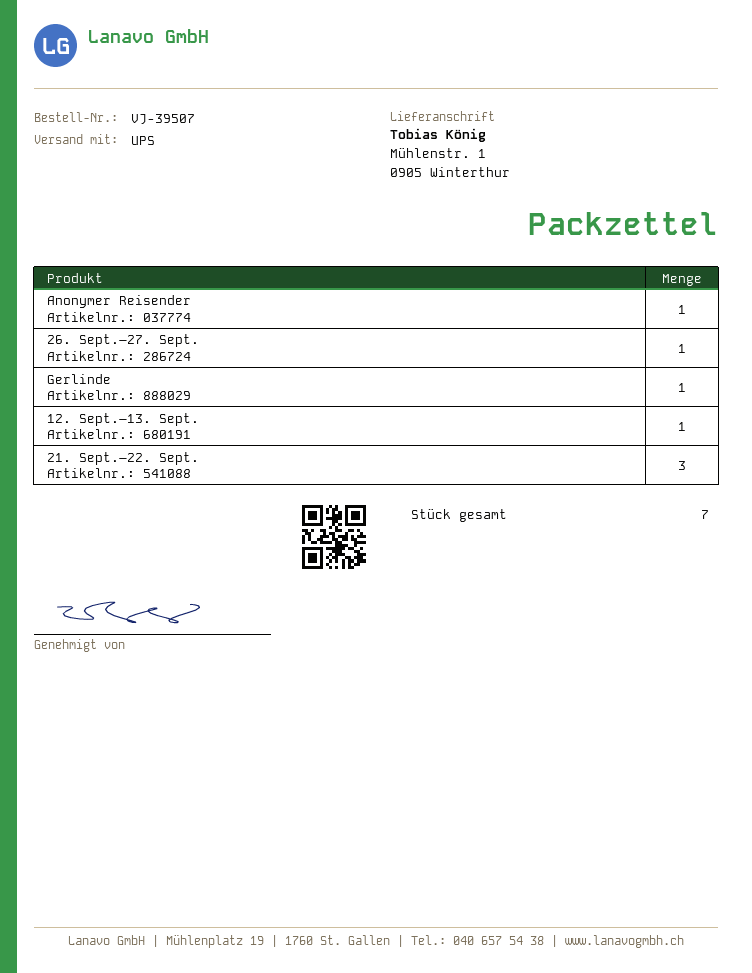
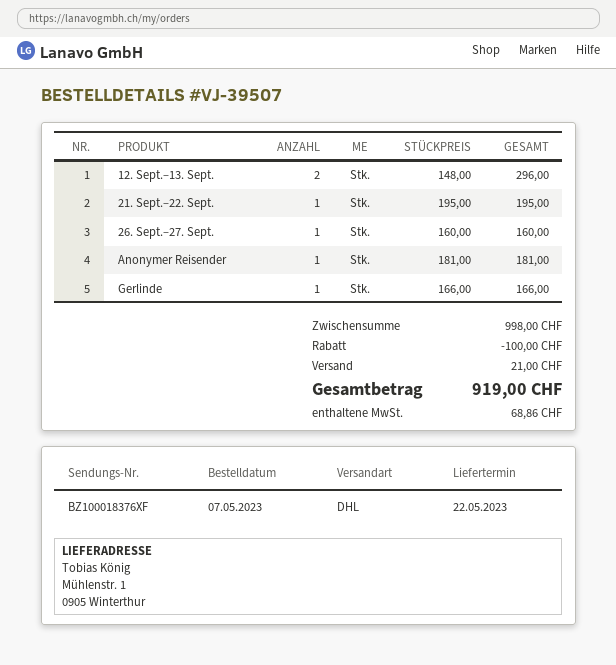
shipping method: UPS -> DHL
12. Sept.–13. Sept.: 1 -> 2
21. Sept.–22. Sept.: 3 -> 1

